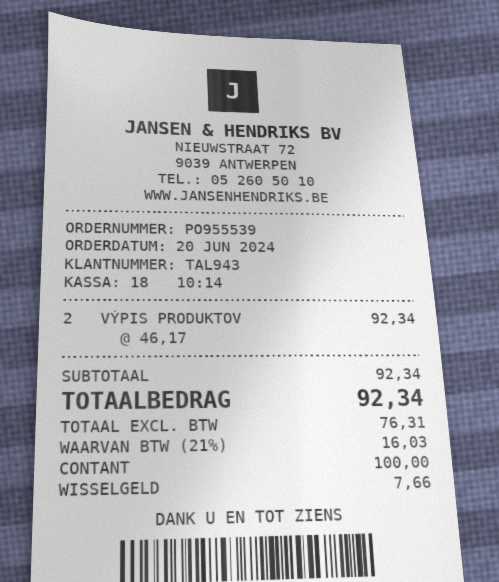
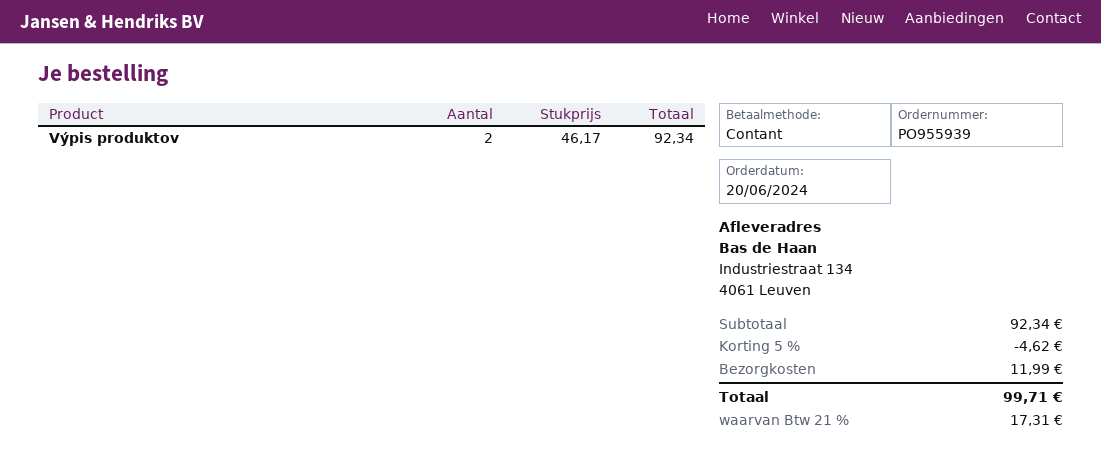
order number: PO955539 -> PO955939
discount: none -> 5% = 4.62
shipping: none -> 11.99
tax: 21% = 16.03 -> 21% = 17.31
total: 92.34 -> 99.71

